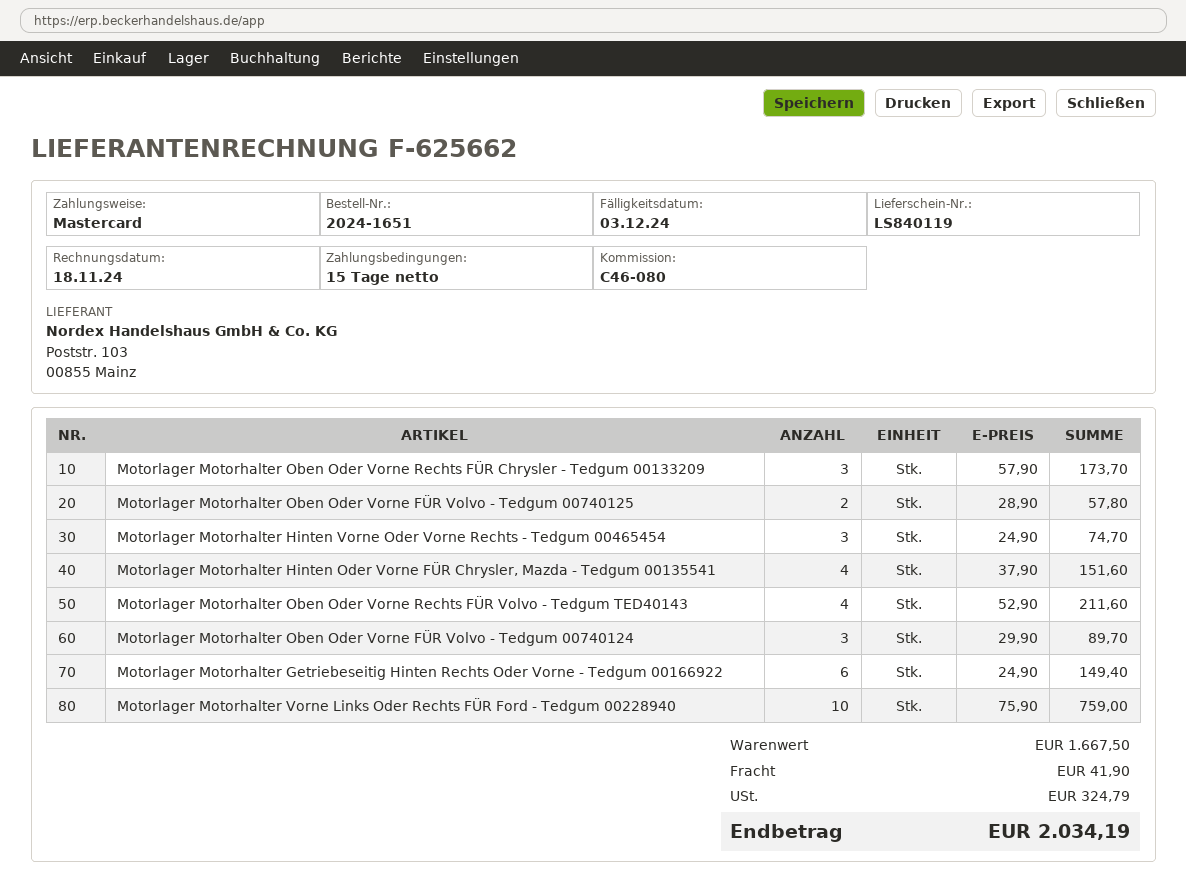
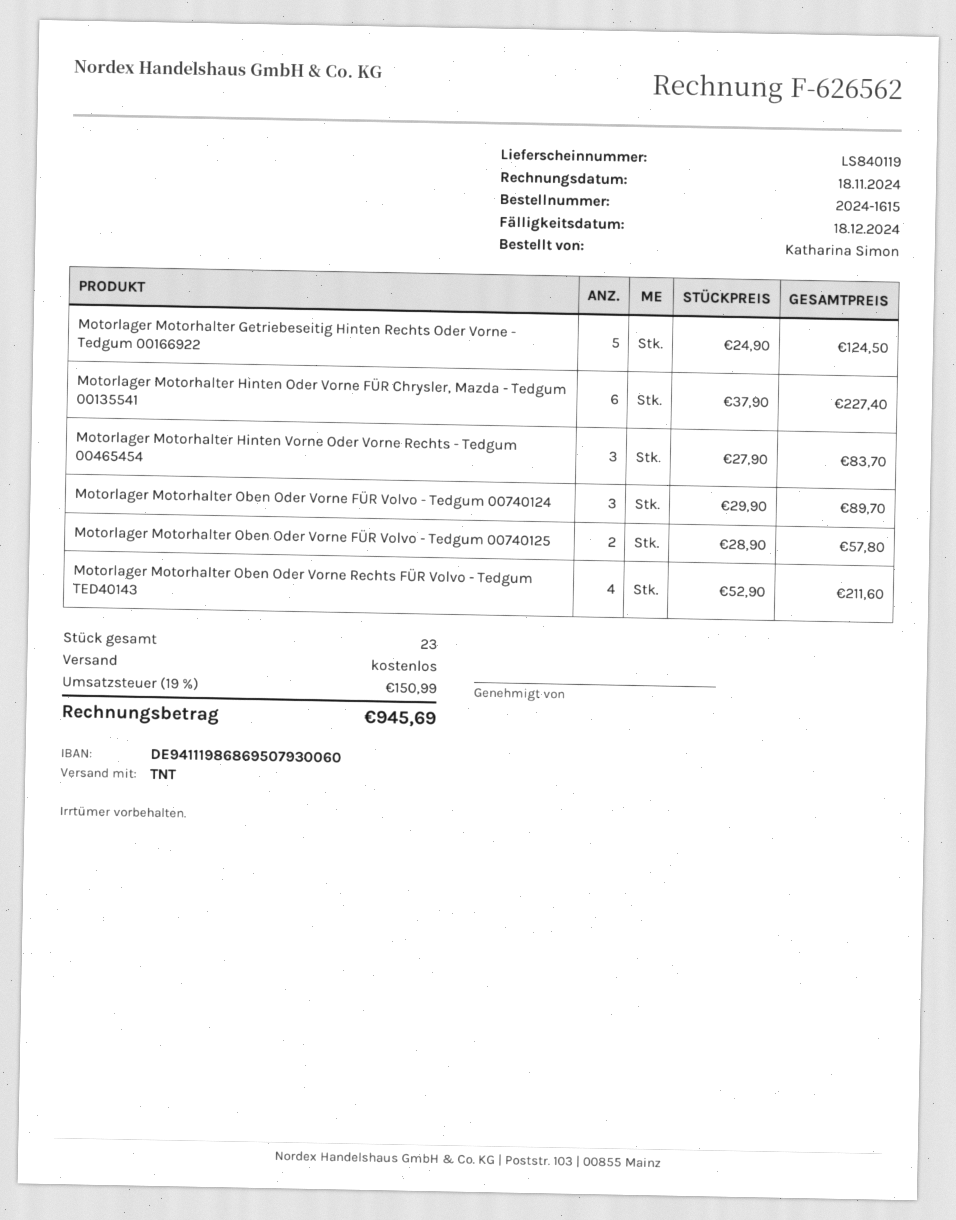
order number: 2024-1651 -> 2024-1615
invoice number: F-625662 -> F-626562
due date: 2024-12-03 -> 2024-12-18
Motorlager Motorhalter Oben Oder Vorne Rechts FÜR Chrysler - Tedgum 00133209: 3 x 57.90 = 173.70 -> none
Motorlager Motorhalter Hinten Vorne Oder Vorne Rechts - Tedgum 00465454: 3 x 24.90 = 74.70 -> 3 x 27.90 = 83.70
Motorlager Motorhalter Hinten Oder Vorne FÜR Chrysler, Mazda - Tedgum 00135541: 4 x 37.90 = 151.60 -> 6 x 37.90 = 227.40
Motorlager Motorhalter Getriebeseitig Hinten Rechts Oder Vorne - Tedgum 00166922: 6 x 24.90 = 149.40 -> 5 x 24.90 = 124.50
Motorlager Motorhalter Vorne Links Oder Rechts FÜR Ford - Tedgum 00228940: 10 x 75.90 = 759.00 -> none
shipping: 41.90 -> 0.00
tax: 324.79 -> 150.99
total: 2034.19 -> 945.69

